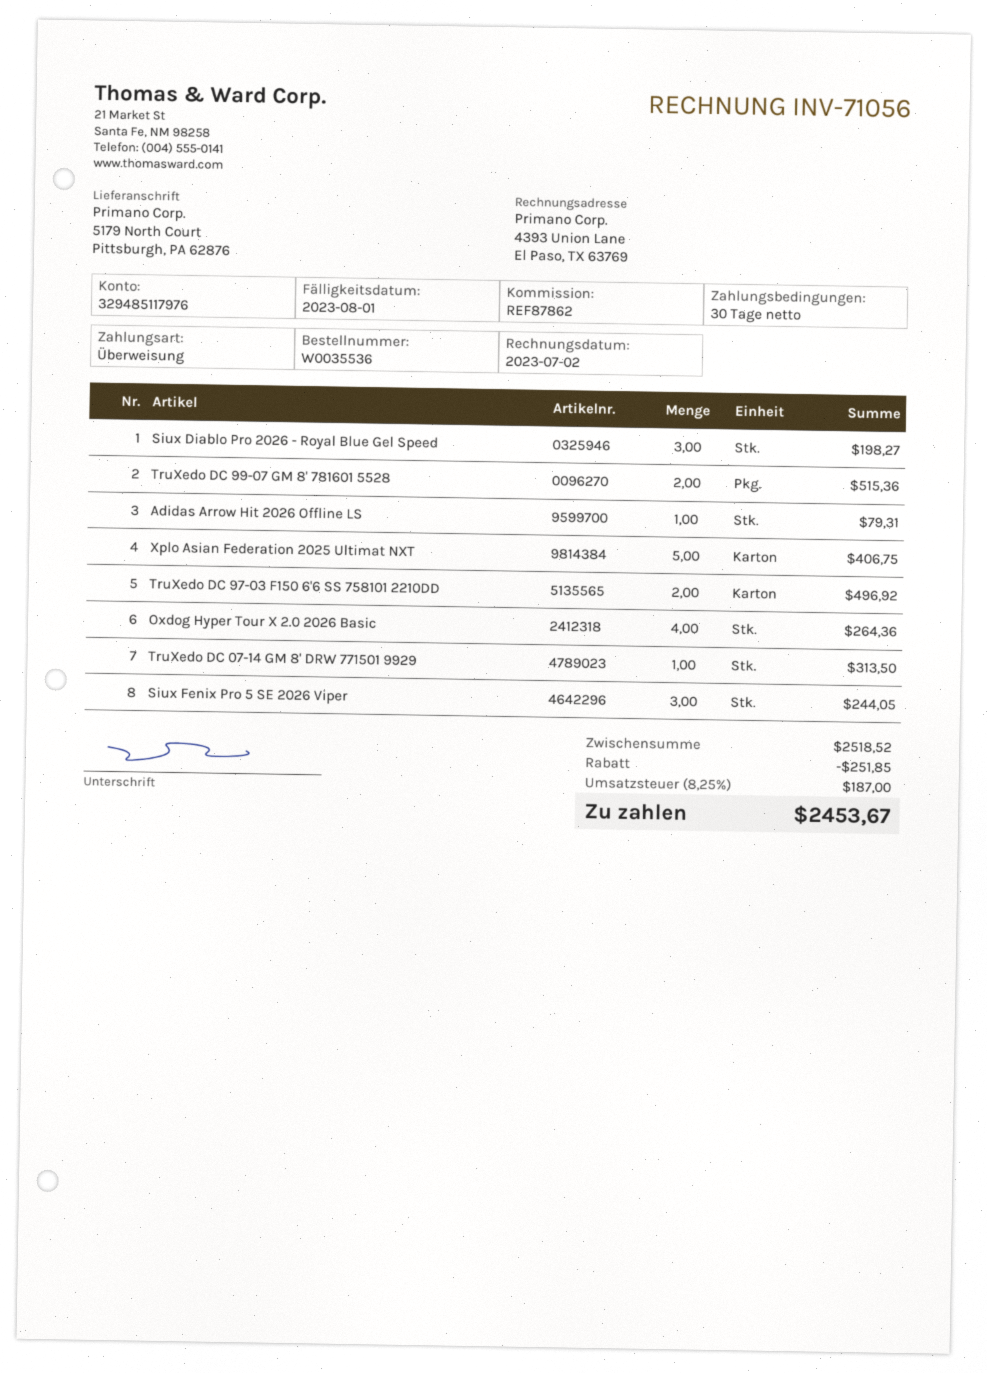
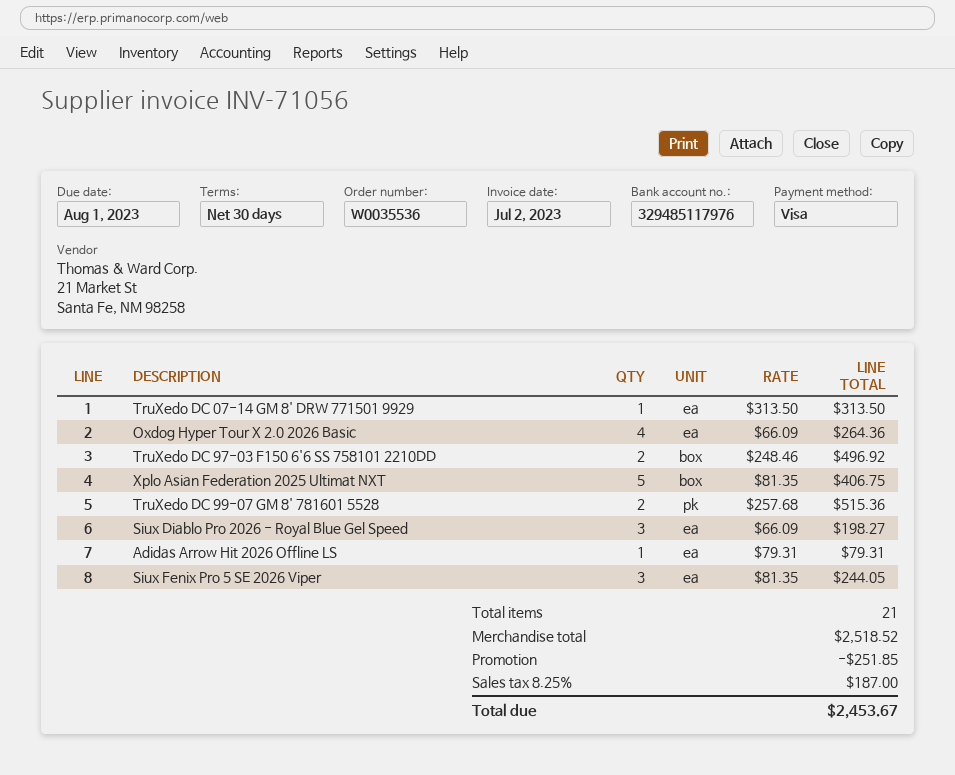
payment method: bank transfer -> Visa

